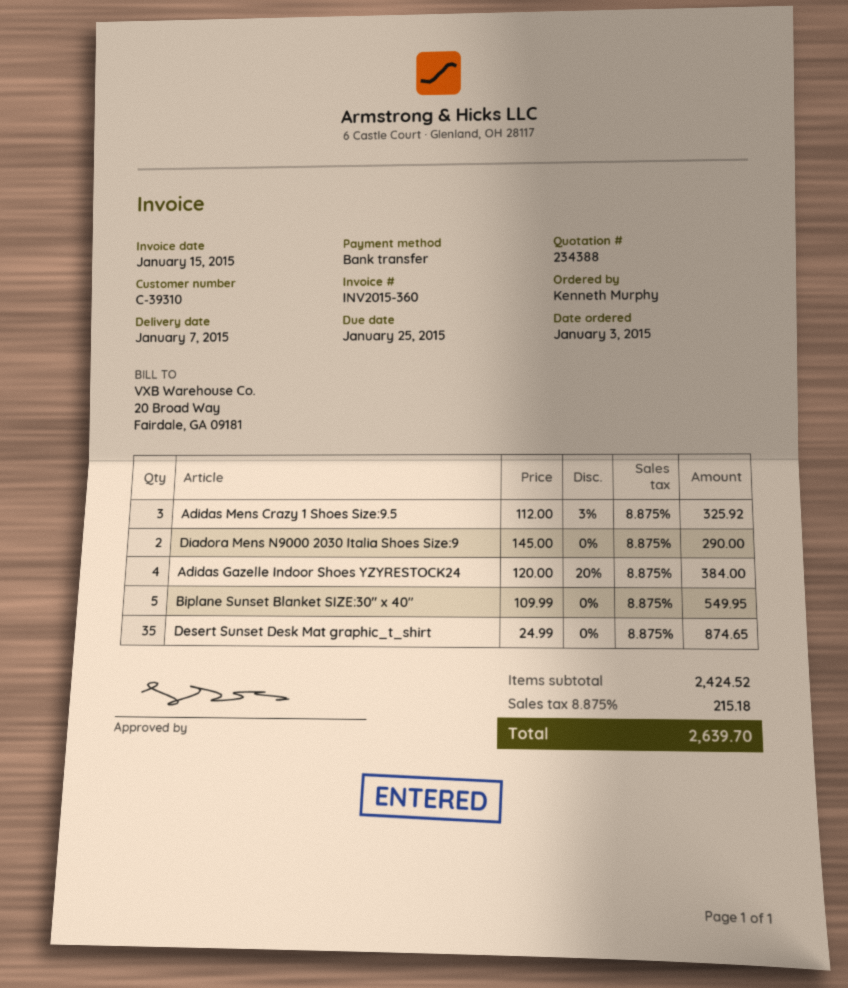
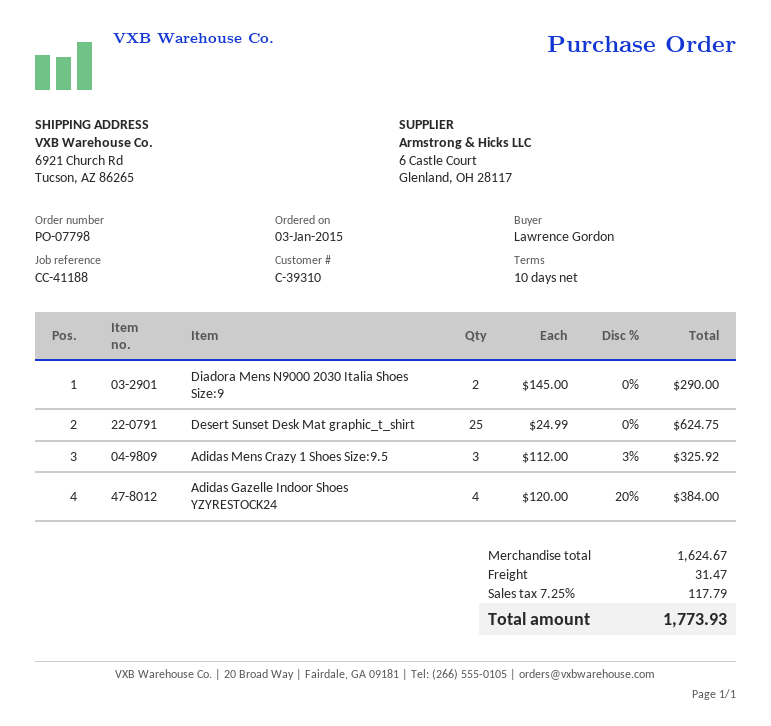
ordered by: Kenneth Murphy -> Lawrence Gordon
Biplane Sunset Blanket SIZE:30" x 40": 5 x 109.99 = 549.95 -> none
Desert Sunset Desk Mat graphic_t_shirt: 35 x 24.99 = 874.65 -> 25 x 24.99 = 624.75
subtotal: 2424.52 -> 1624.67
shipping: none -> 31.47
tax: 8.875% = 215.18 -> 7.25% = 117.79
total: 2639.70 -> 1773.93

